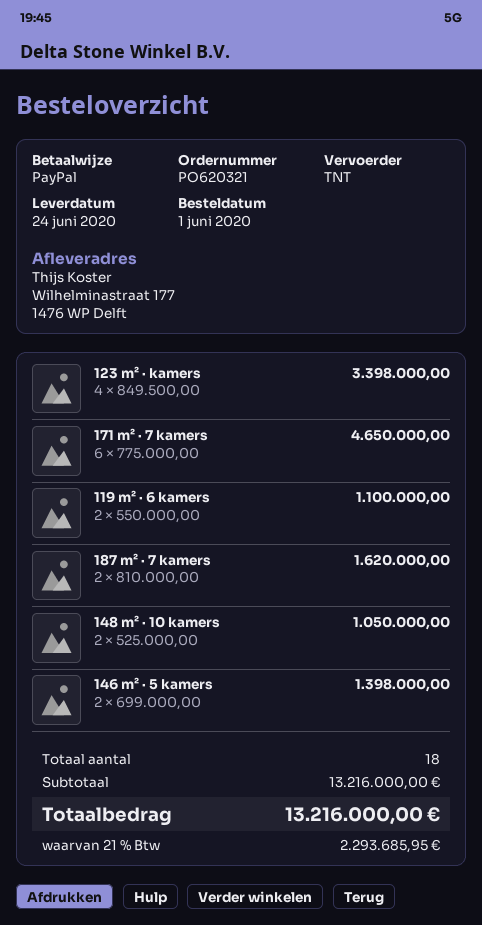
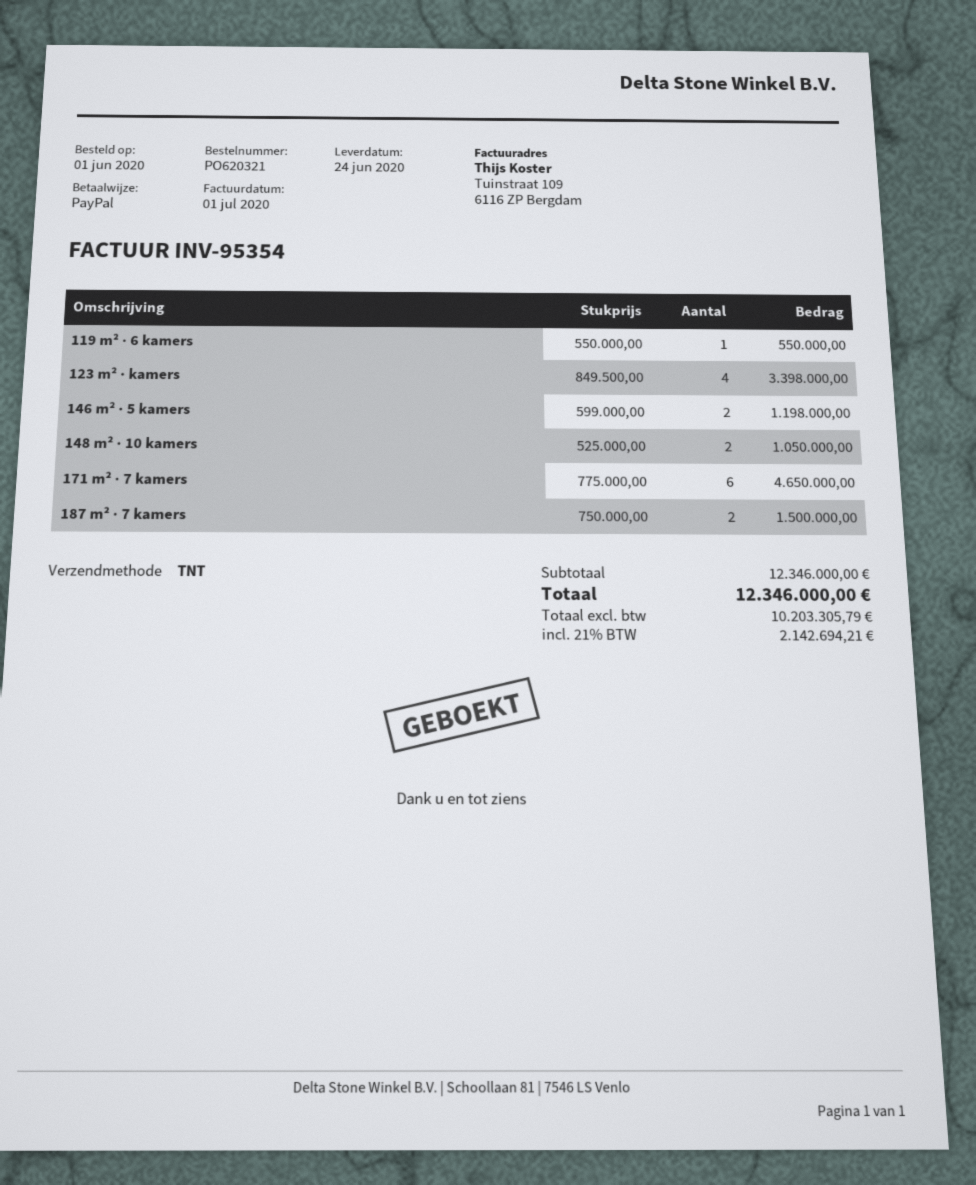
119 m² · 6 kamers: 2 x 550000.00 = 1100000.00 -> 1 x 550000.00 = 550000.00
187 m² · 7 kamers: 2 x 810000.00 = 1620000.00 -> 2 x 750000.00 = 1500000.00
146 m² · 5 kamers: 2 x 699000.00 = 1398000.00 -> 2 x 599000.00 = 1198000.00
subtotal: 13216000.00 -> 12346000.00
tax: 21% = 2293685.95 -> 21% = 2142694.21
total: 13216000.00 -> 12346000.00

